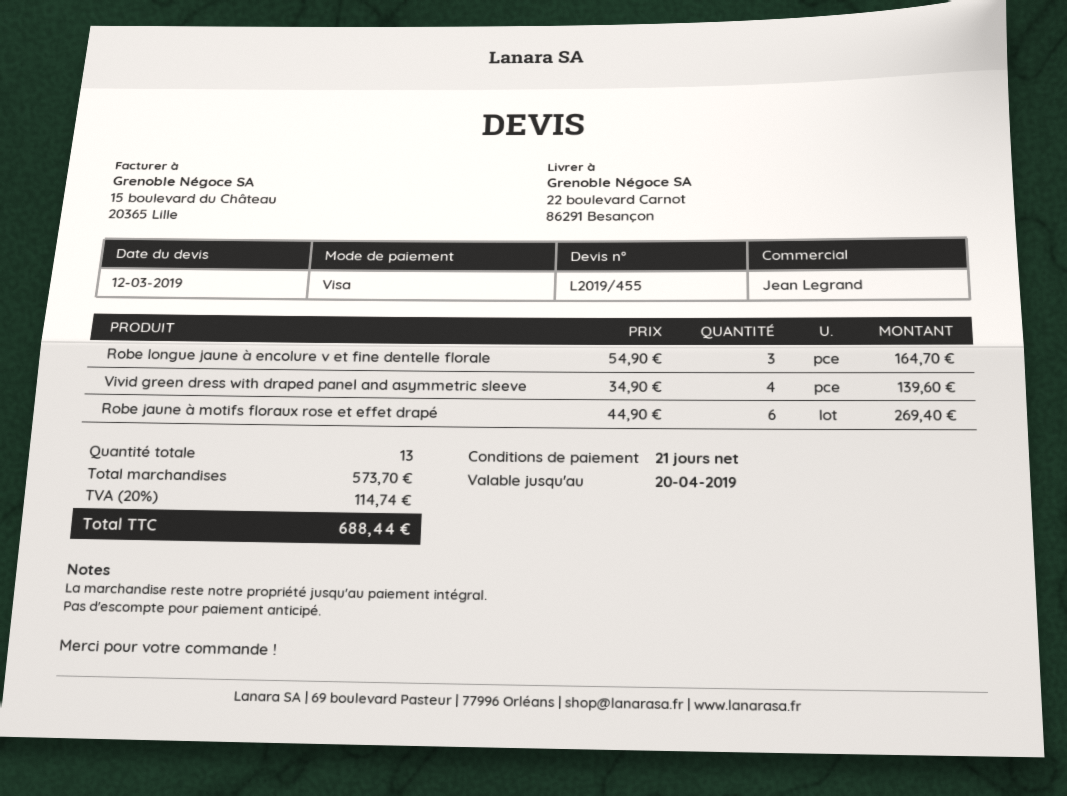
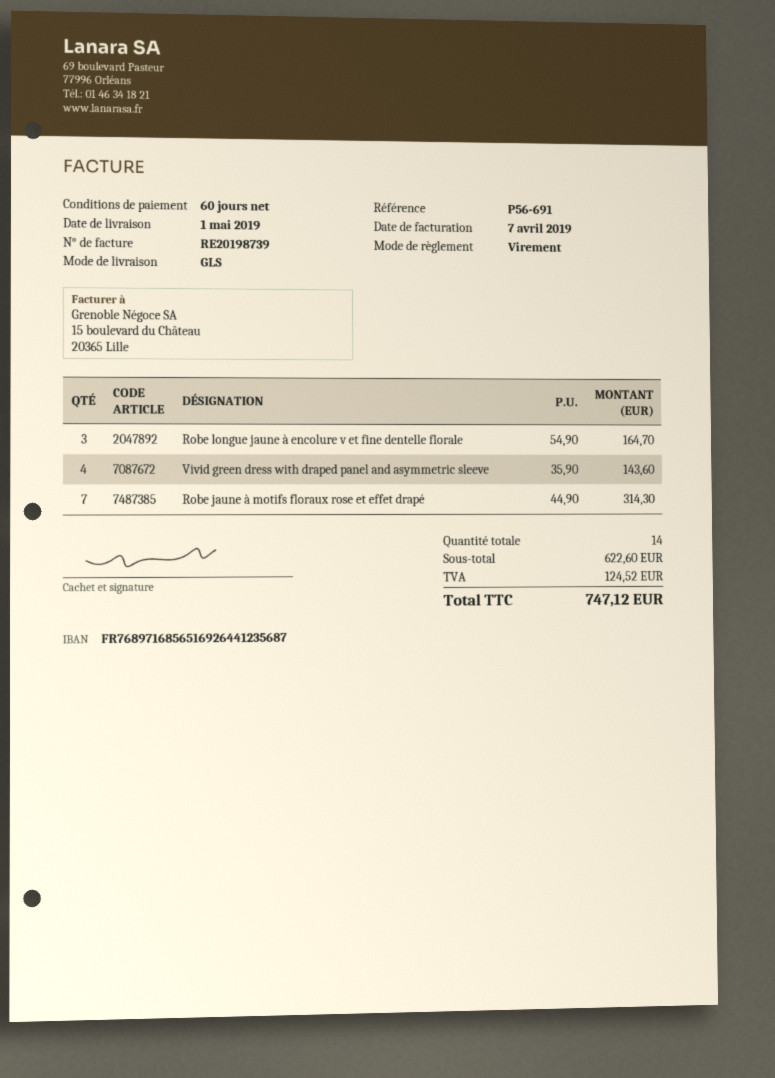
payment terms: 21 days -> 60 days
payment method: Visa -> bank transfer
Vivid green dress with draped panel and asymmetric sleeve: 4 x 34.90 = 139.60 -> 4 x 35.90 = 143.60
Robe jaune à motifs floraux rose et effet drapé: 6 x 44.90 = 269.40 -> 7 x 44.90 = 314.30
total quantity: 13 -> 14
subtotal: 573.70 -> 622.60
tax: 114.74 -> 124.52
total: 688.44 -> 747.12

